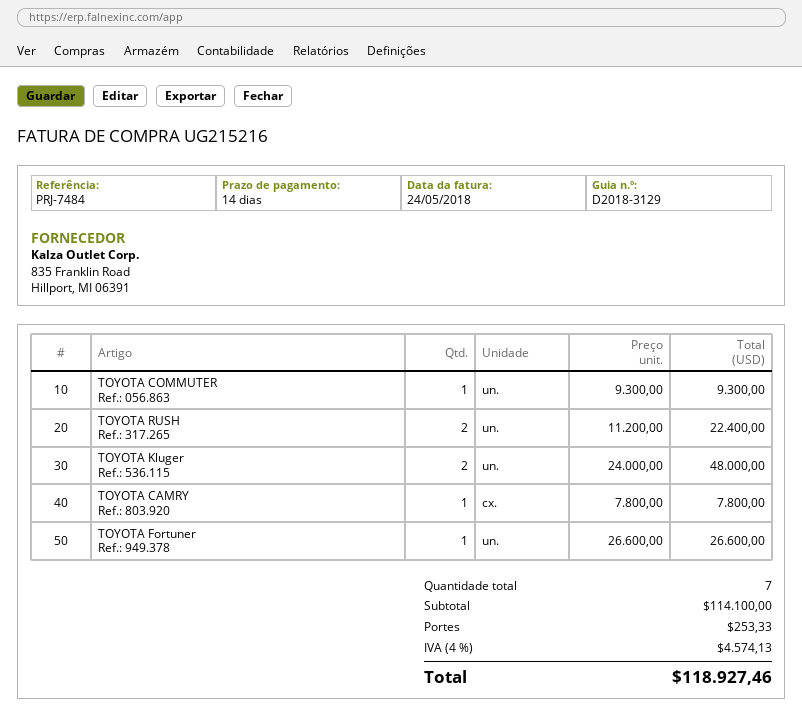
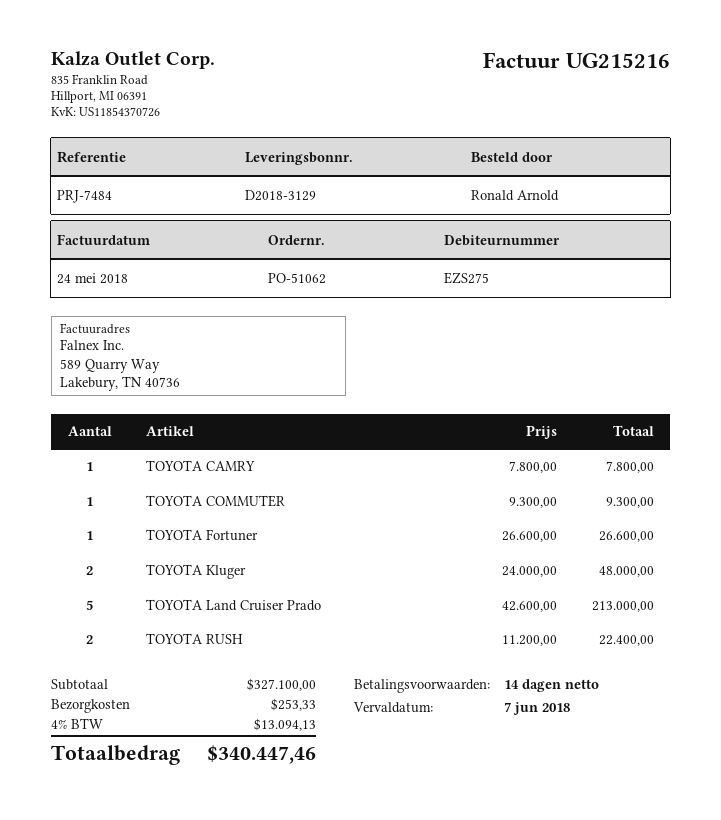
TOYOTA Land Cruiser Prado: none -> 5 x 42600.00 = 213000.00
subtotal: 114100.00 -> 327100.00
tax: 4% = 4574.13 -> 4% = 13094.13
total: 118927.46 -> 340447.46

